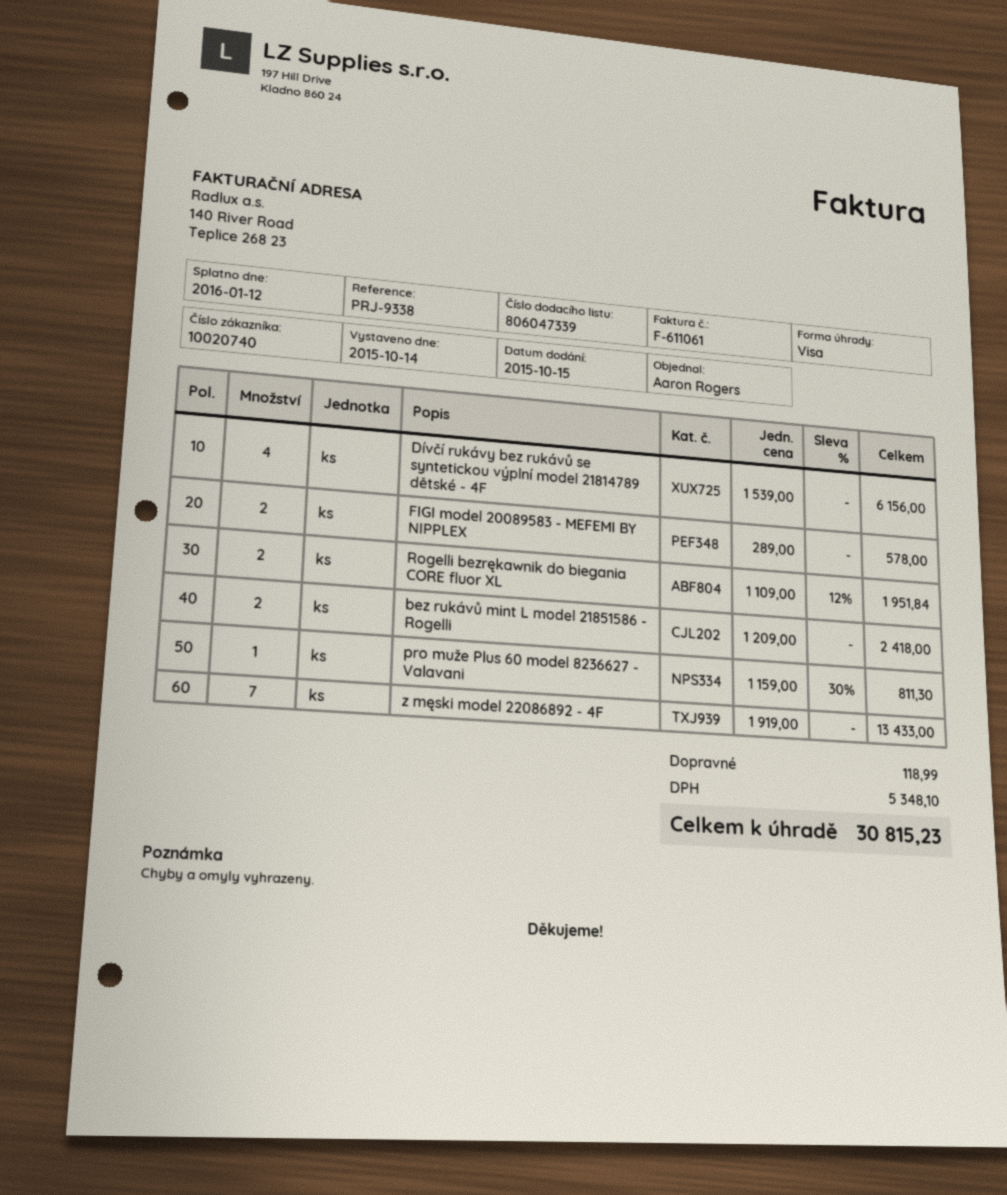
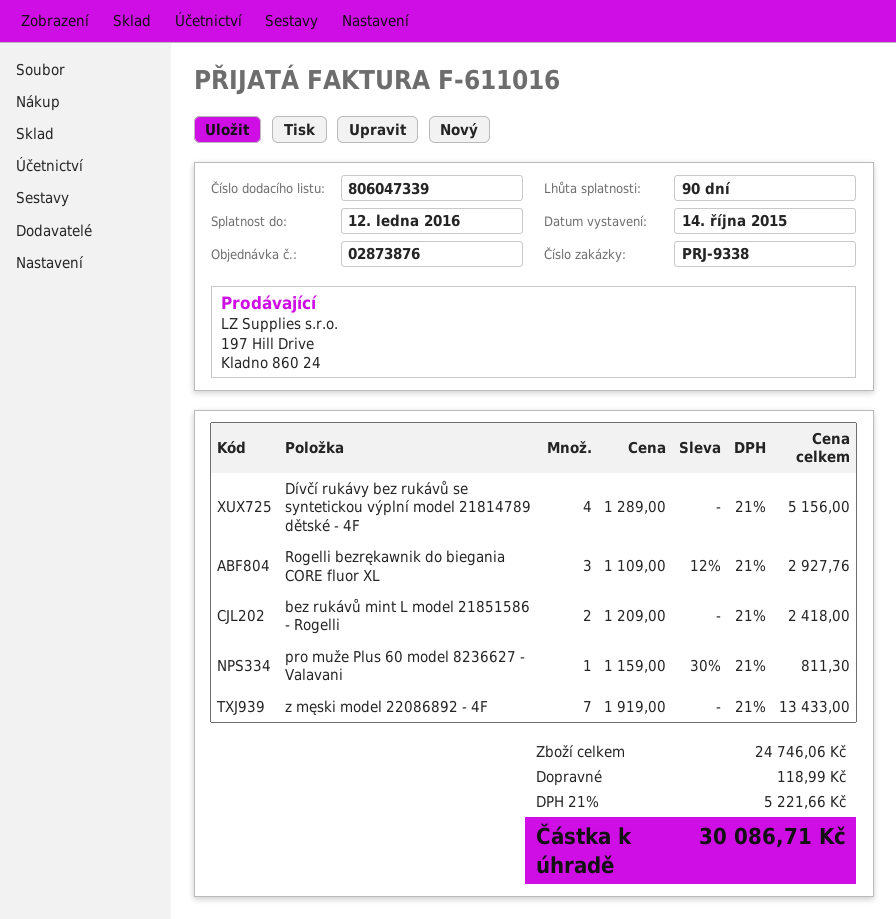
invoice number: F-611061 -> F-611016
Dívčí rukávy bez rukávů se syntetickou výplní model 21814789 dětské - 4F: 4 x 1539.00 = 6156.00 -> 4 x 1289.00 = 5156.00
FIGI model 20089583 - MEFEMI BY NIPPLEX: 2 x 289.00 = 578.00 -> none
Rogelli bezrękawnik do biegania CORE fluor XL: 2 x 1109.00 - 12% = 1951.84 -> 3 x 1109.00 - 12% = 2927.76
tax: 5348.10 -> 5221.66
total: 30815.23 -> 30086.71

